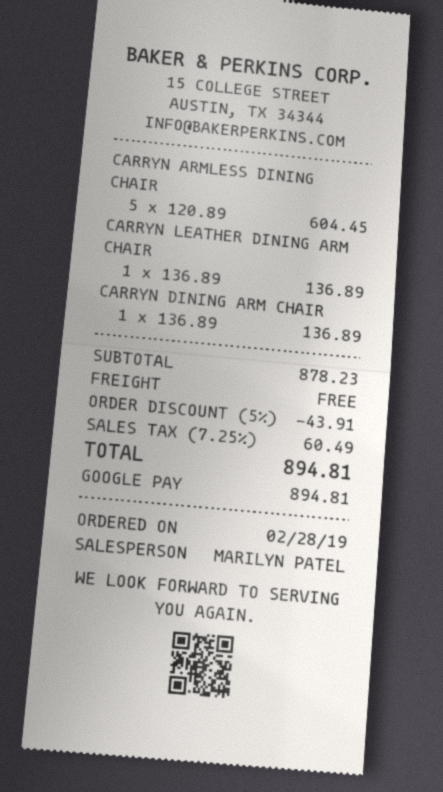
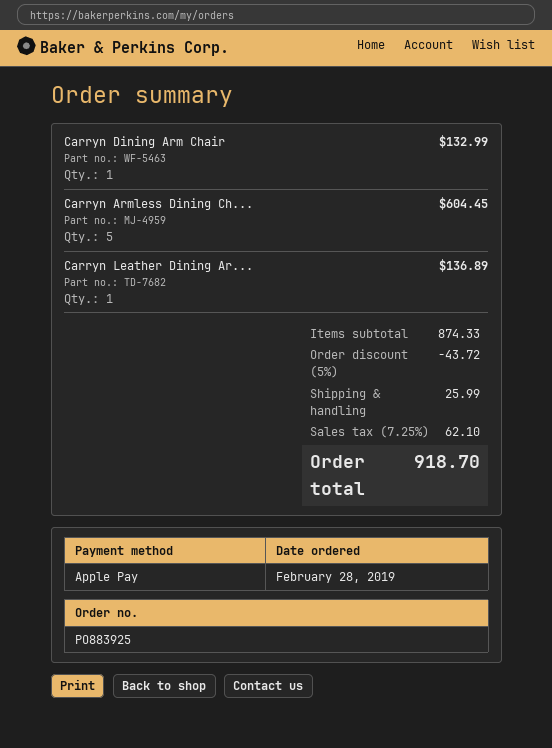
payment method: Google Pay -> Apple Pay
CARRYN DINING ARM CHAIR: 1 for 136.89 -> 1 for 132.99
subtotal: 878.23 -> 874.33
discount: 5% = 43.91 -> 5% = 43.72
shipping: 0.00 -> 25.99
tax: 7.25% = 60.49 -> 7.25% = 62.10
total: 894.81 -> 918.70

